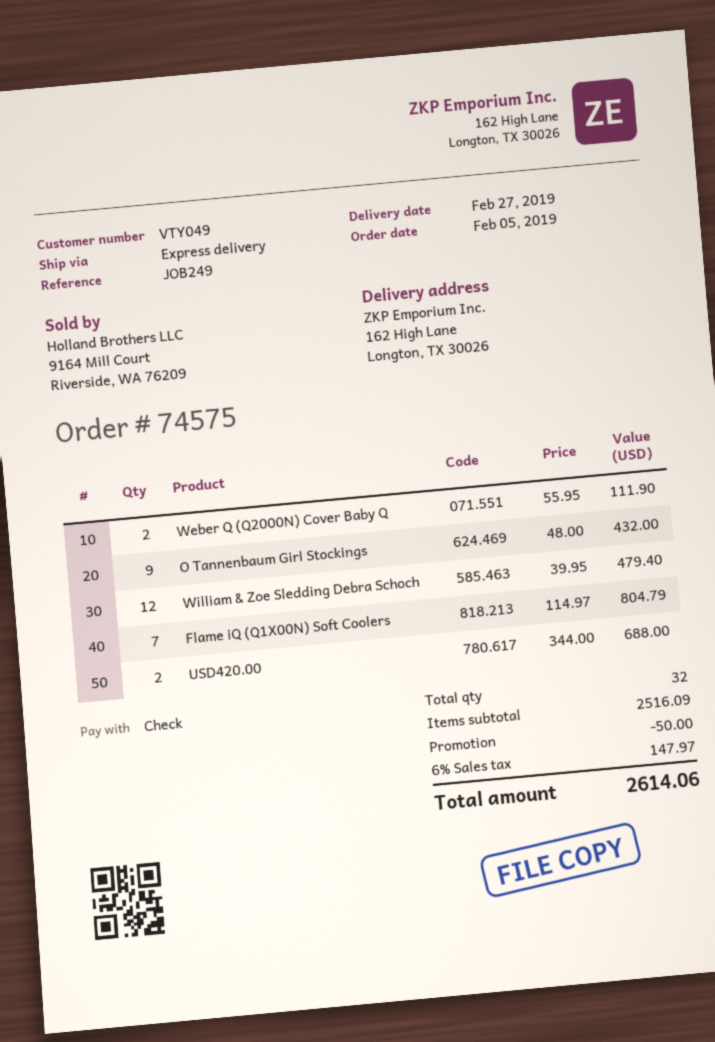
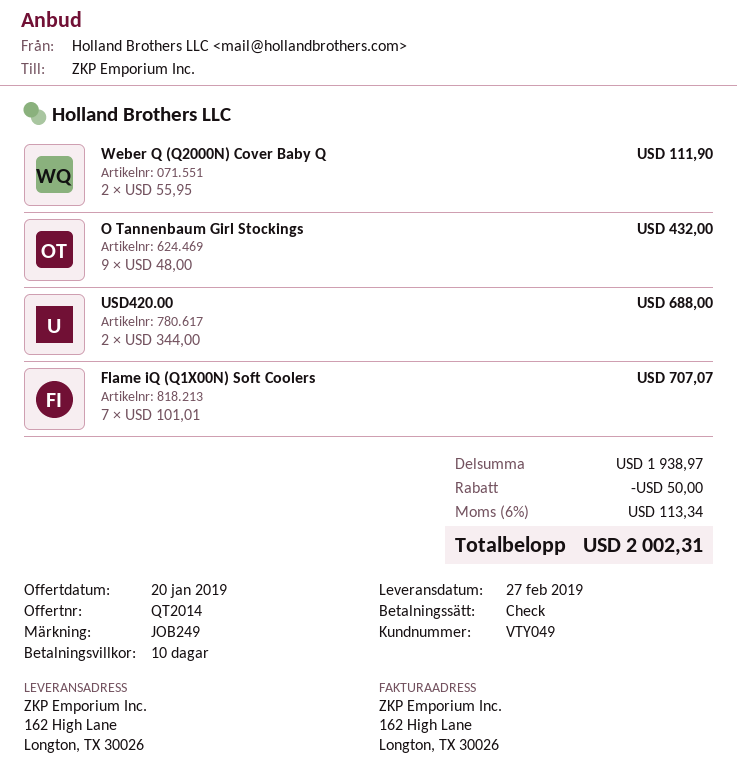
William & Zoe Sledding Debra Schoch: 12 x 39.95 = 479.40 -> none
Flame iQ (Q1X00N) Soft Coolers: 7 x 114.97 = 804.79 -> 7 x 101.01 = 707.07
subtotal: 2516.09 -> 1938.97
tax: 6% = 147.97 -> 6% = 113.34
total: 2614.06 -> 2002.31

